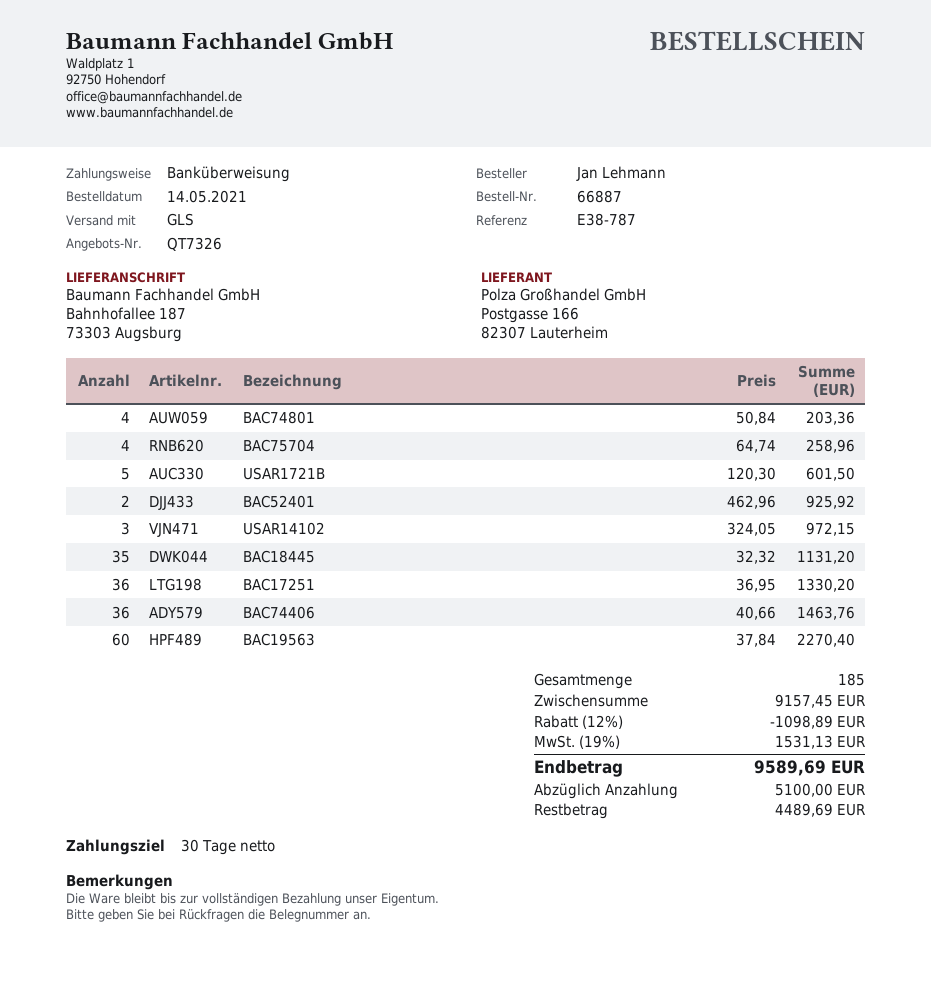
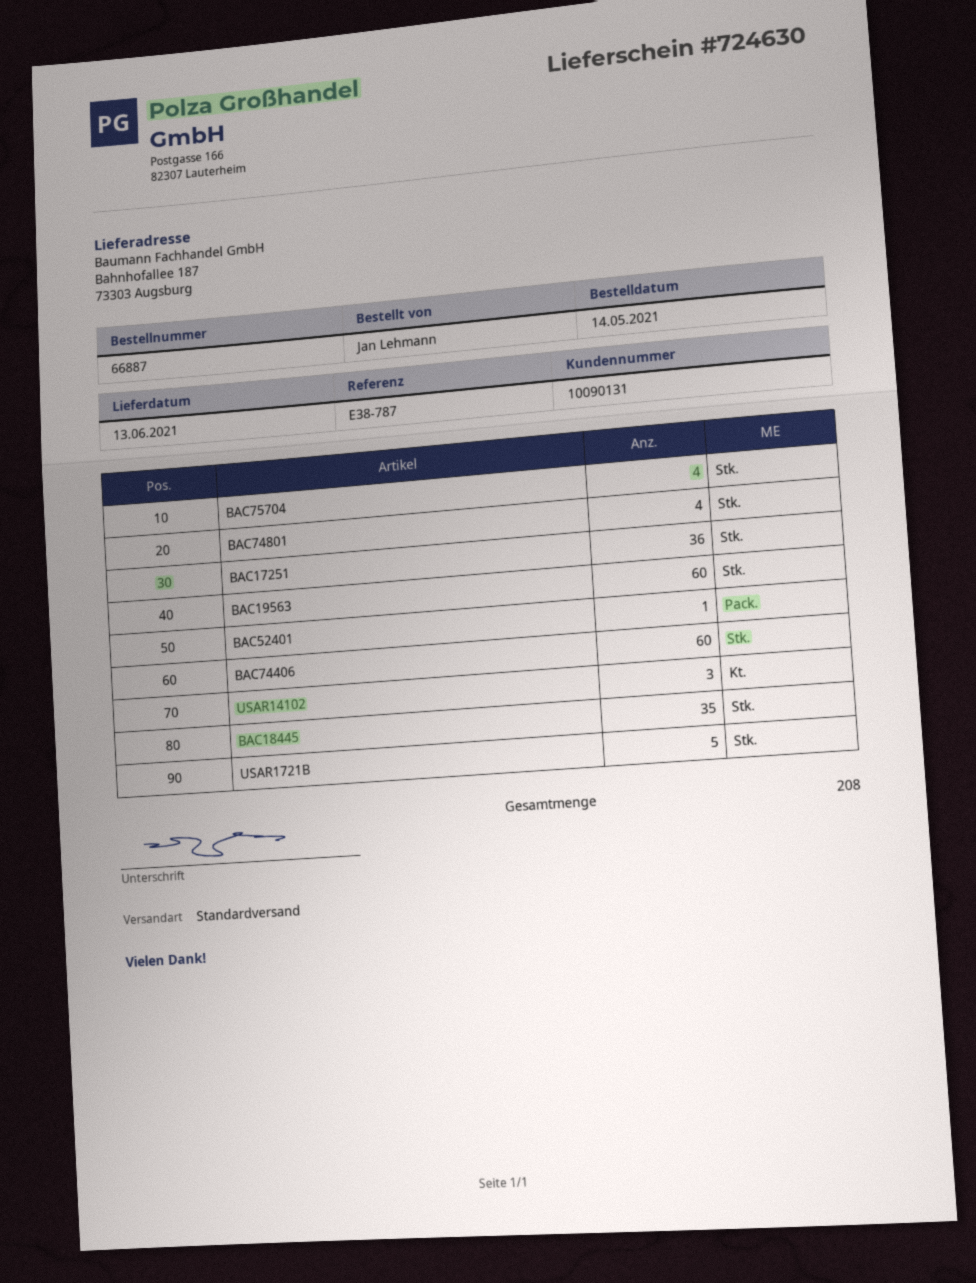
shipping method: GLS -> standard
BAC52401: 2 -> 1
BAC74406: 36 -> 60
total quantity: 185 -> 208

